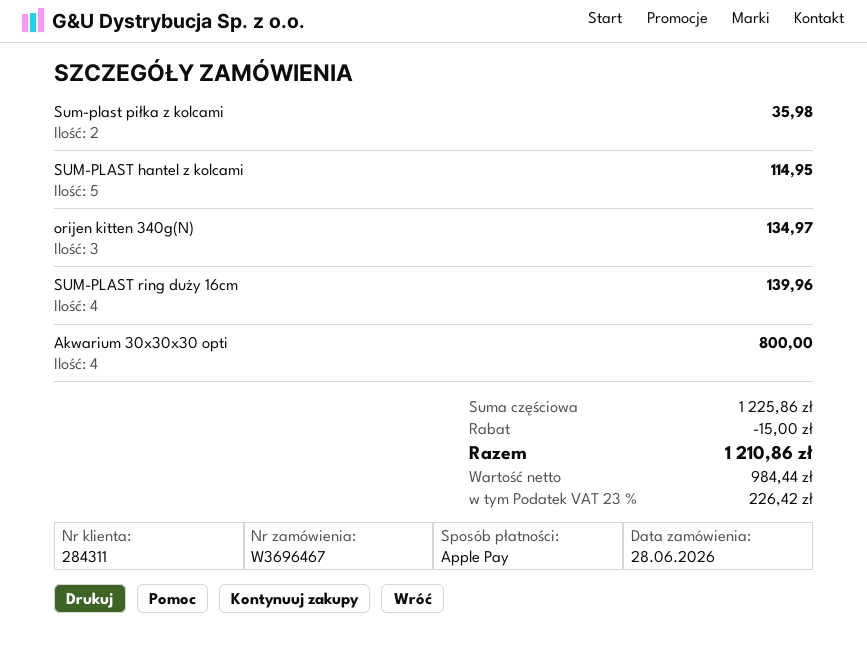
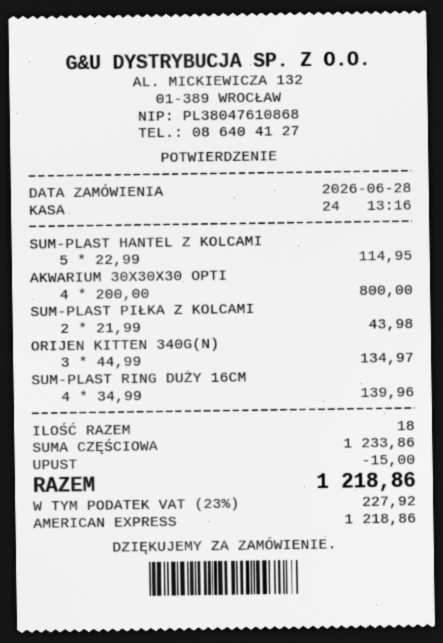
payment method: Apple Pay -> American Express
Sum-plast piłka z kolcami: 2 for 35.98 -> 2 for 43.98
subtotal: 1225.86 -> 1233.86
tax: 23% = 226.42 -> 23% = 227.92
total: 1210.86 -> 1218.86

